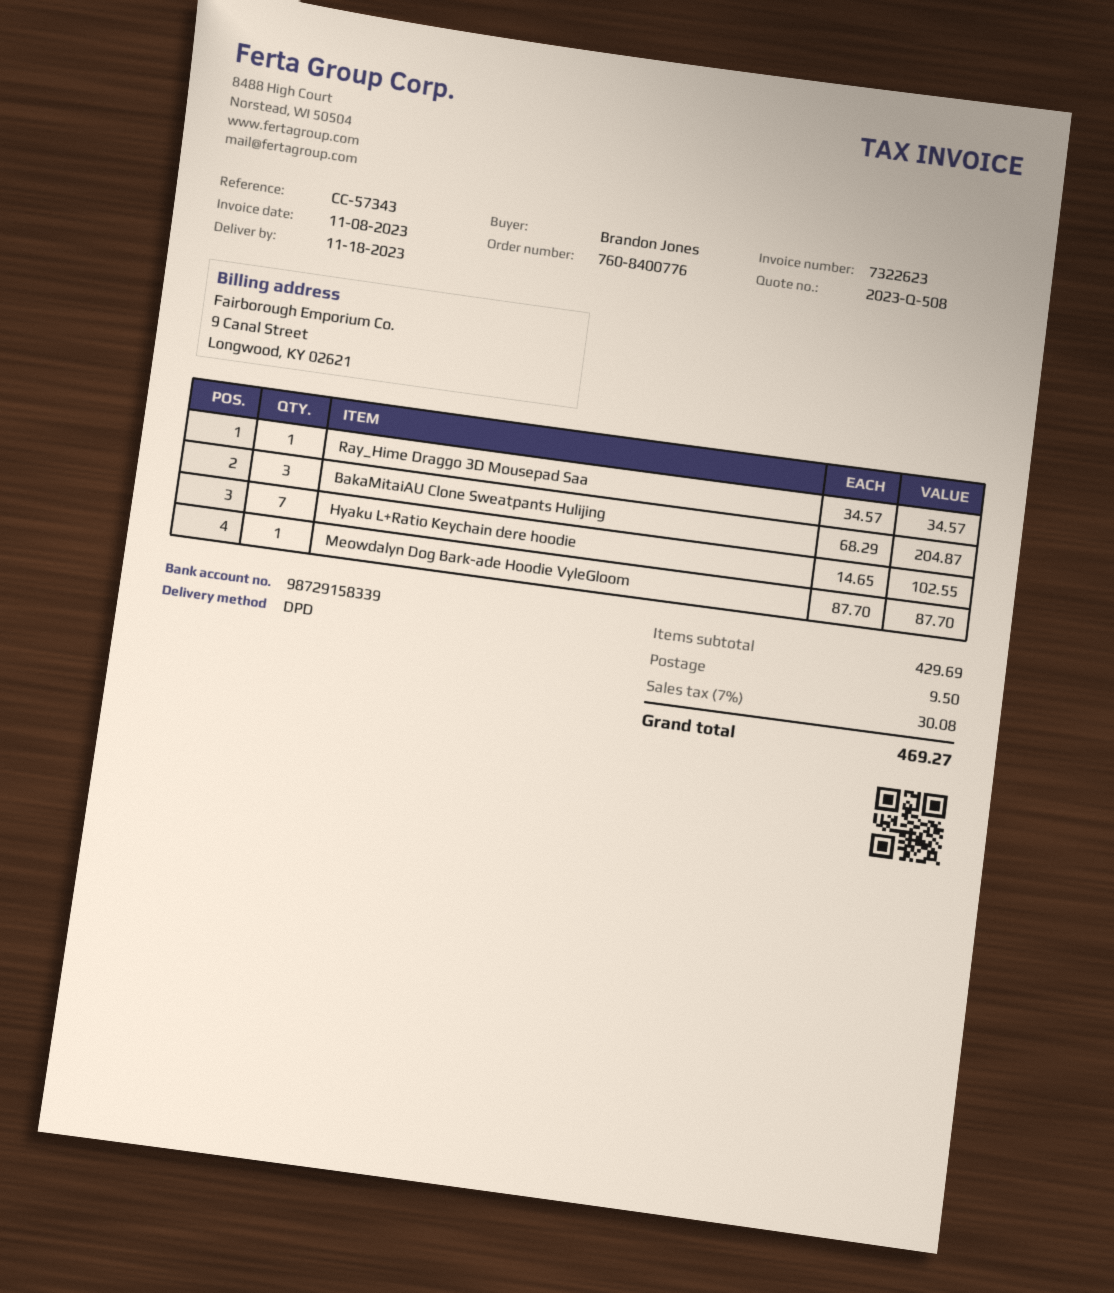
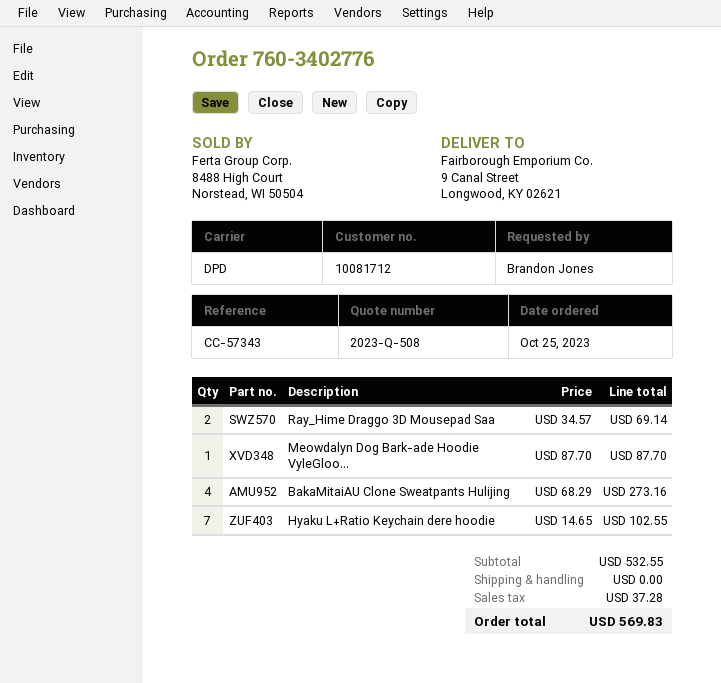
order number: 760-8400776 -> 760-3402776
Ray_Hime Draggo 3D Mousepad Saa: 1 x 34.57 = 34.57 -> 2 x 34.57 = 69.14
BakaMitaiAU Clone Sweatpants Hulijing: 3 x 68.29 = 204.87 -> 4 x 68.29 = 273.16
subtotal: 429.69 -> 532.55
shipping: 9.50 -> 0.00
tax: 30.08 -> 37.28
total: 469.27 -> 569.83

